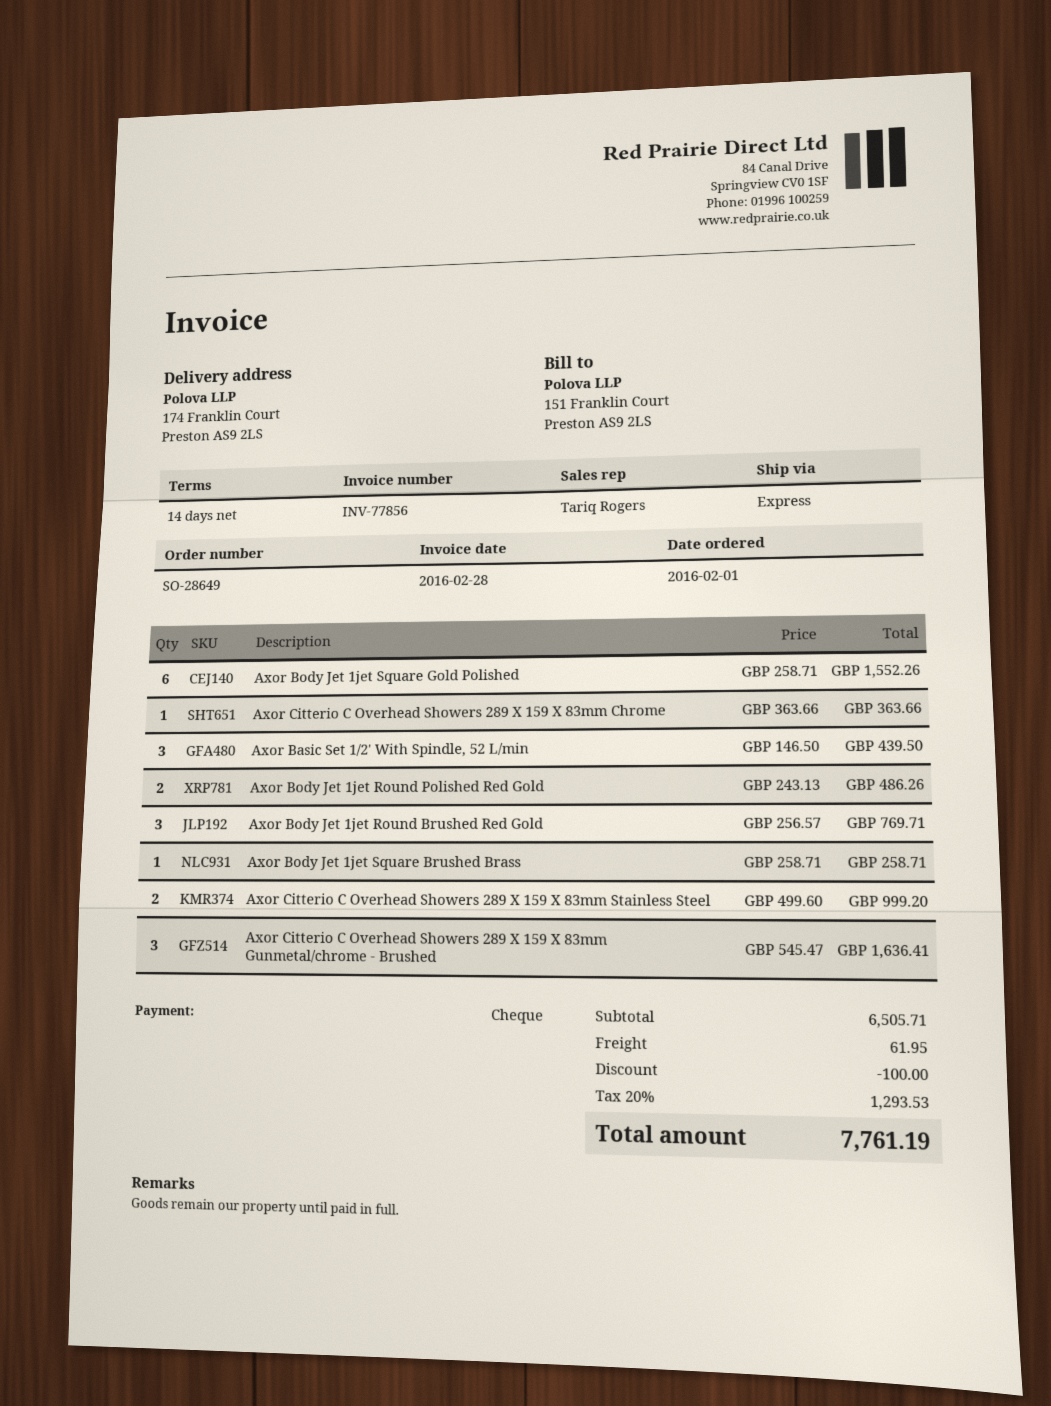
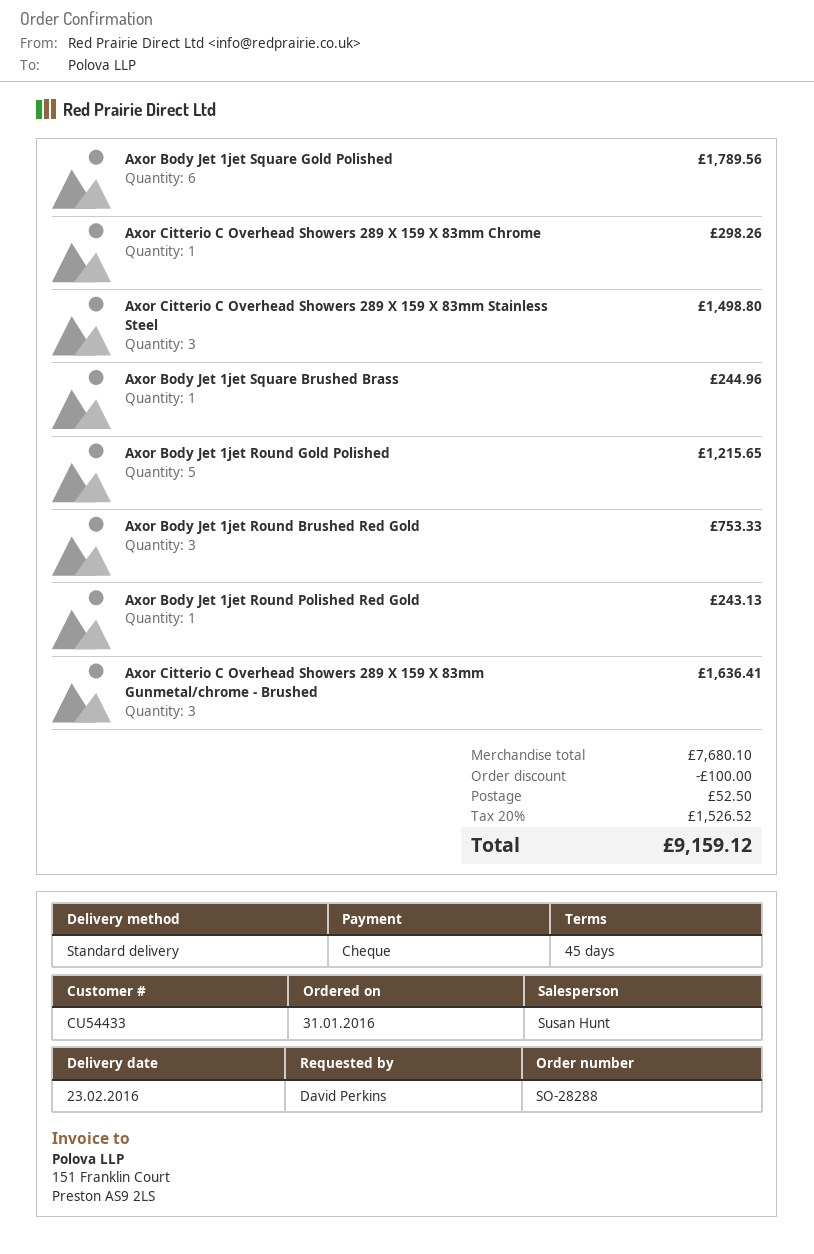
order number: SO-28649 -> SO-28288
order date: 2016-02-01 -> 2016-01-31
payment terms: 14 days -> 45 days
sales rep: Tariq Rogers -> Susan Hunt
shipping method: express -> standard
Axor Body Jet 1jet Square Gold Polished: 6 for 1552.26 -> 6 for 1789.56
Axor Citterio C Overhead Showers 289 X 159 X 83mm Chrome: 1 for 363.66 -> 1 for 298.26
Axor Basic Set 1/2' With Spindle, 52 L/min: 3 for 439.50 -> none
Axor Body Jet 1jet Round Polished Red Gold: 2 for 486.26 -> 1 for 243.13
Axor Body Jet 1jet Round Brushed Red Gold: 3 for 769.71 -> 3 for 753.33
Axor Body Jet 1jet Square Brushed Brass: 1 for 258.71 -> 1 for 244.96
Axor Citterio C Overhead Showers 289 X 159 X 83mm Stainless Steel: 2 for 999.20 -> 3 for 1498.80
Axor Body Jet 1jet Round Gold Polished: none -> 5 for 1215.65
subtotal: 6505.71 -> 7680.10
shipping: 61.95 -> 52.50
tax: 20% = 1293.53 -> 20% = 1526.52
total: 7761.19 -> 9159.12

